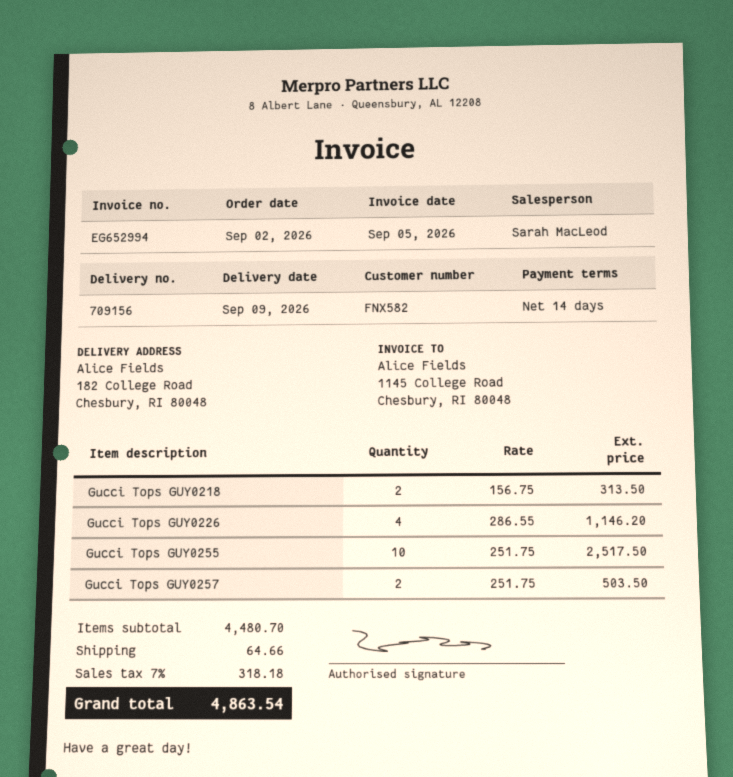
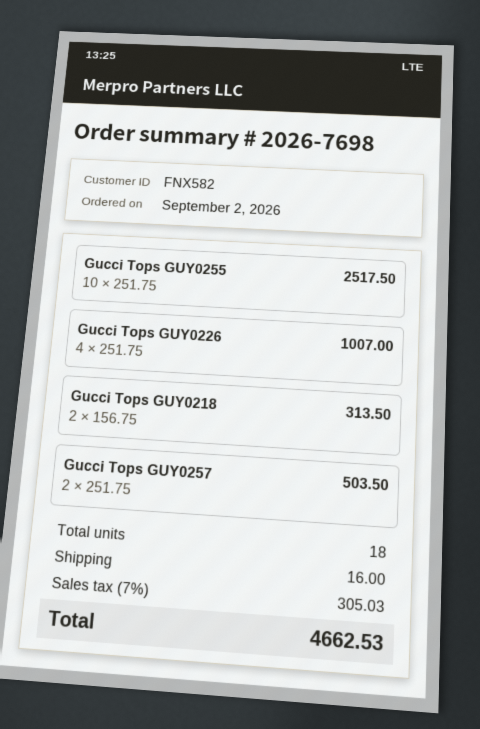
Gucci Tops GUY0226: 4 x 286.55 = 1146.20 -> 4 x 251.75 = 1007.00
shipping: 64.66 -> 16.00
tax: 7% = 318.18 -> 7% = 305.03
total: 4863.54 -> 4662.53

